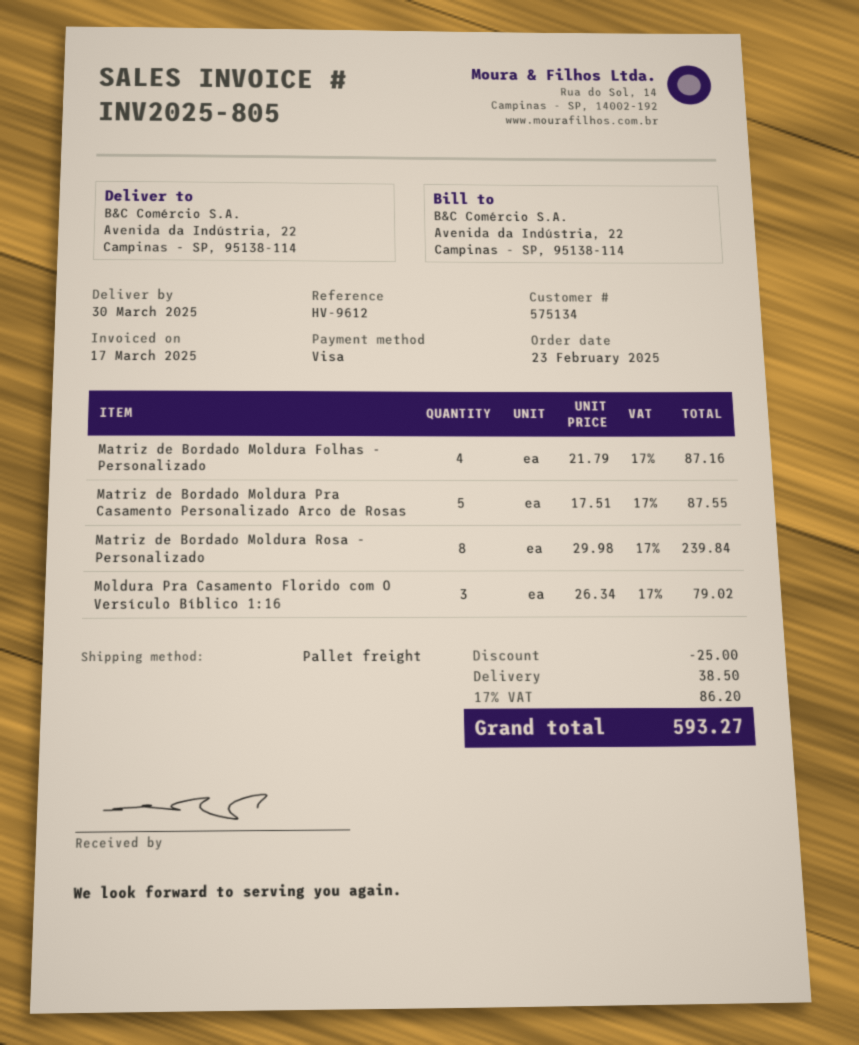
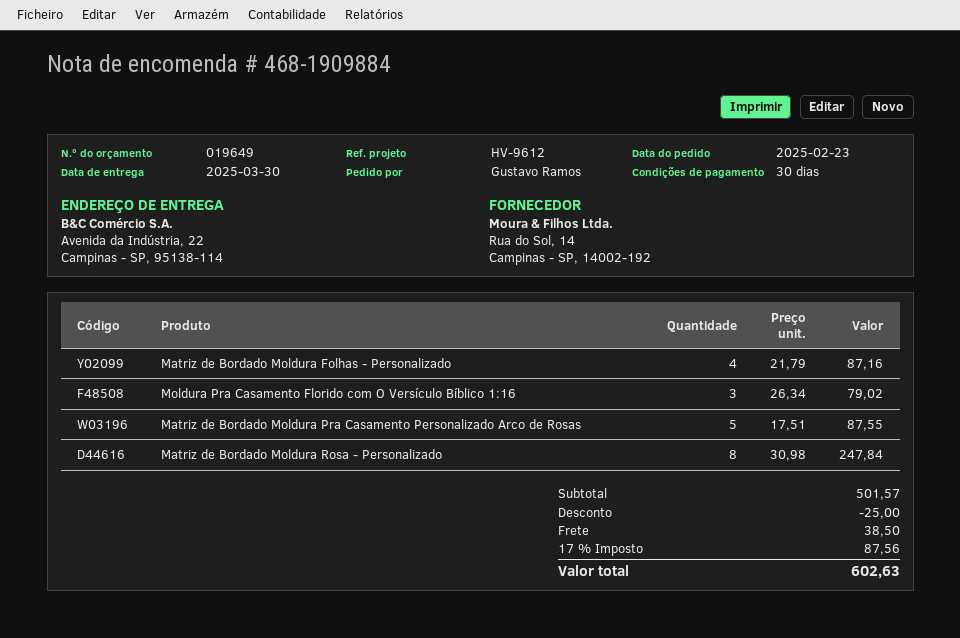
Matriz de Bordado Moldura Rosa - Personalizado: 8 x 29.98 = 239.84 -> 8 x 30.98 = 247.84
tax: 17% = 86.20 -> 17% = 87.56
total: 593.27 -> 602.63

